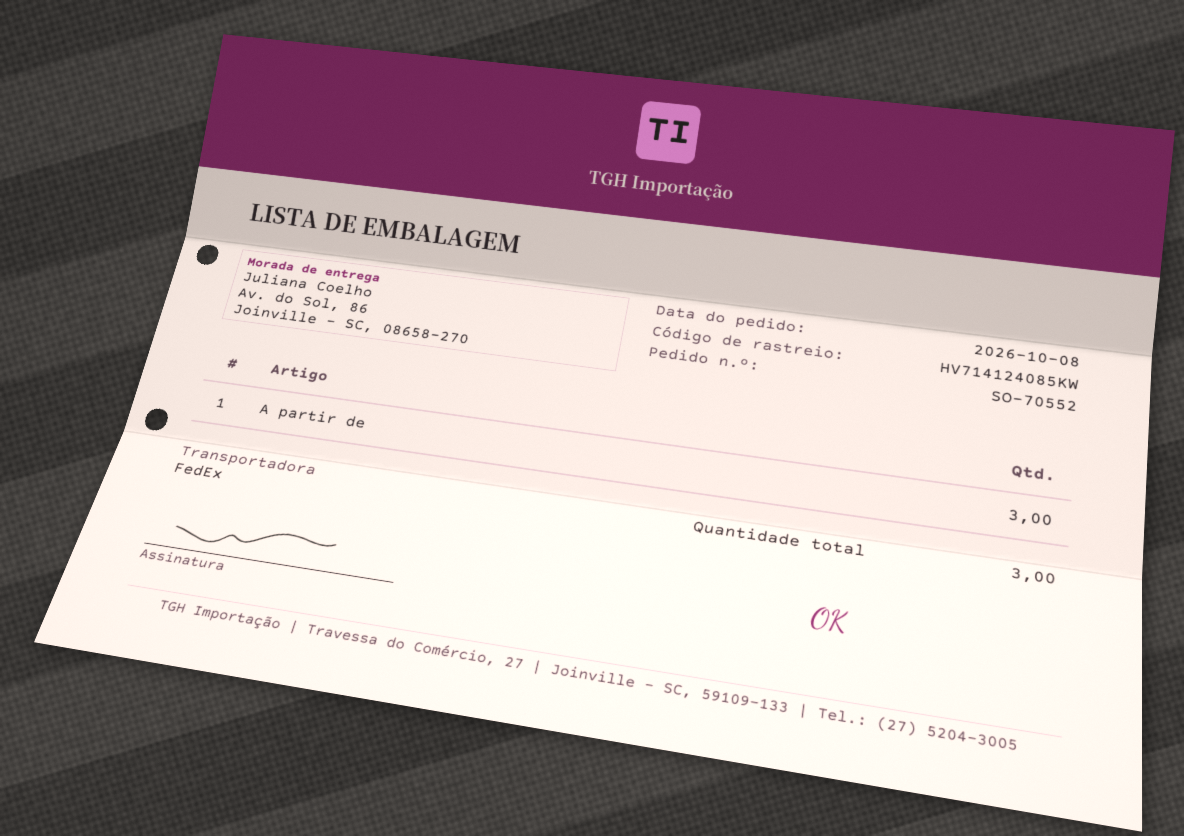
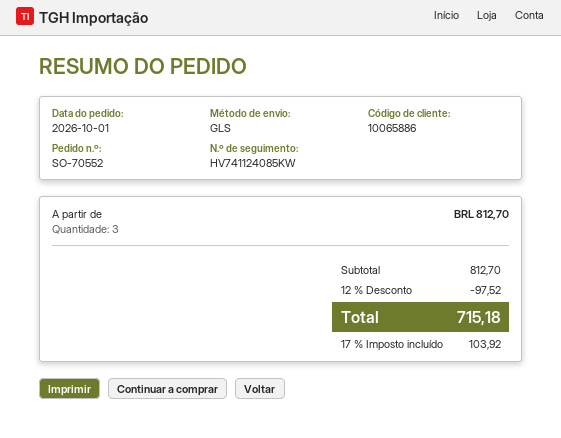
order date: 2026-10-08 -> 2026-10-01
shipping method: FedEx -> GLS
tracking number: HV714124085KW -> HV741124085KW

